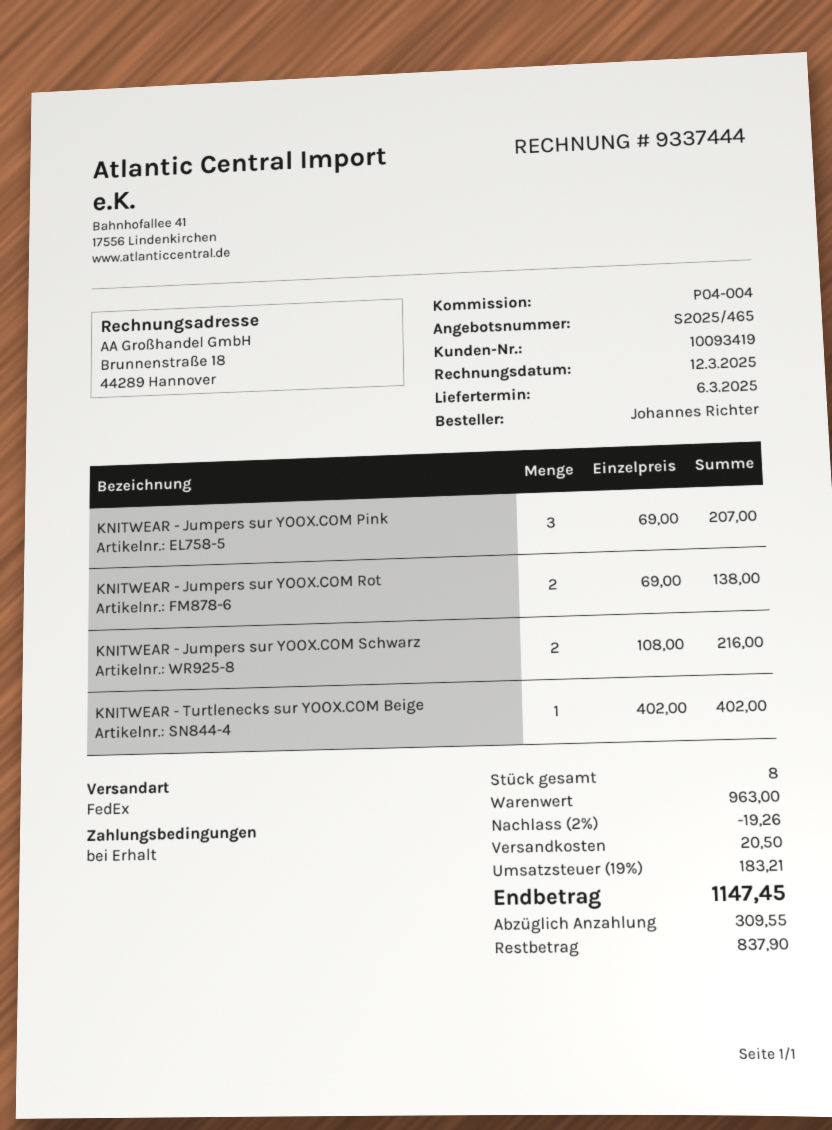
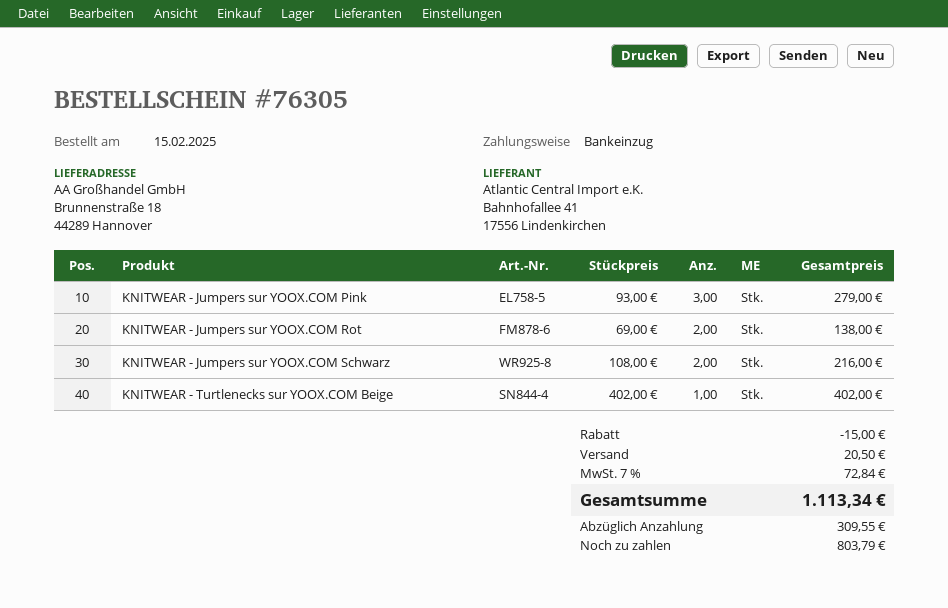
KNITWEAR - Jumpers sur YOOX.COM Pink: 3 x 69.00 = 207.00 -> 3 x 93.00 = 279.00
discount: 19.26 -> 15.00
tax: 19% = 183.21 -> 7% = 72.84
total: 1147.45 -> 1113.34
balance: 837.90 -> 803.79

